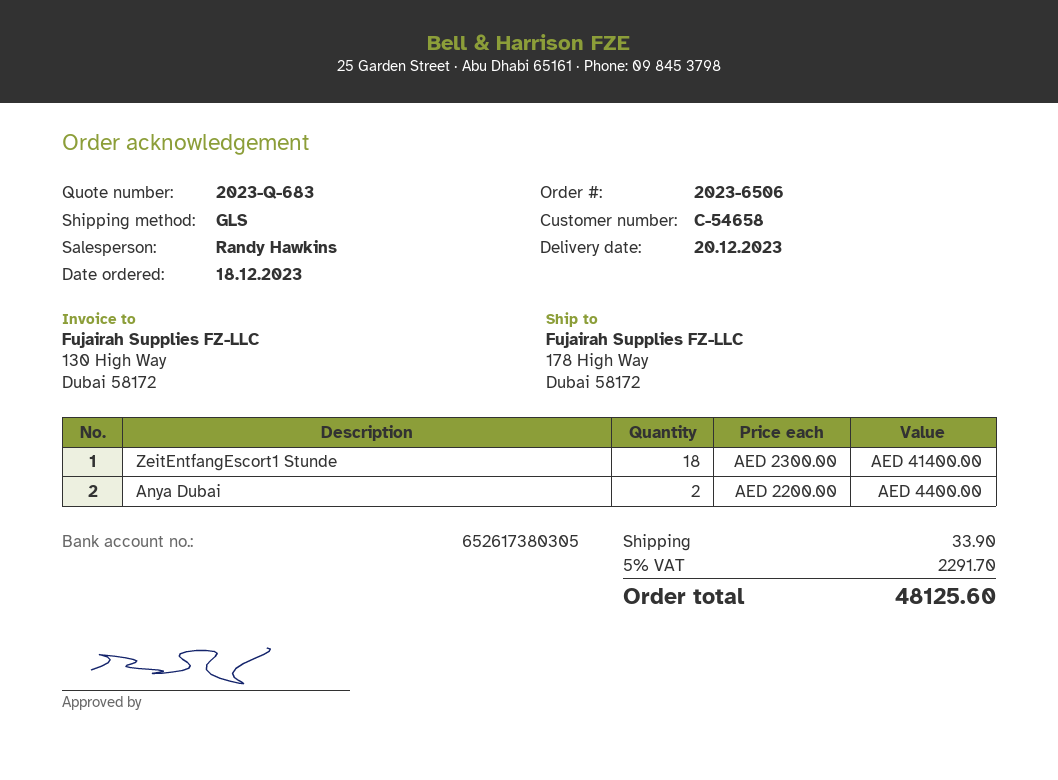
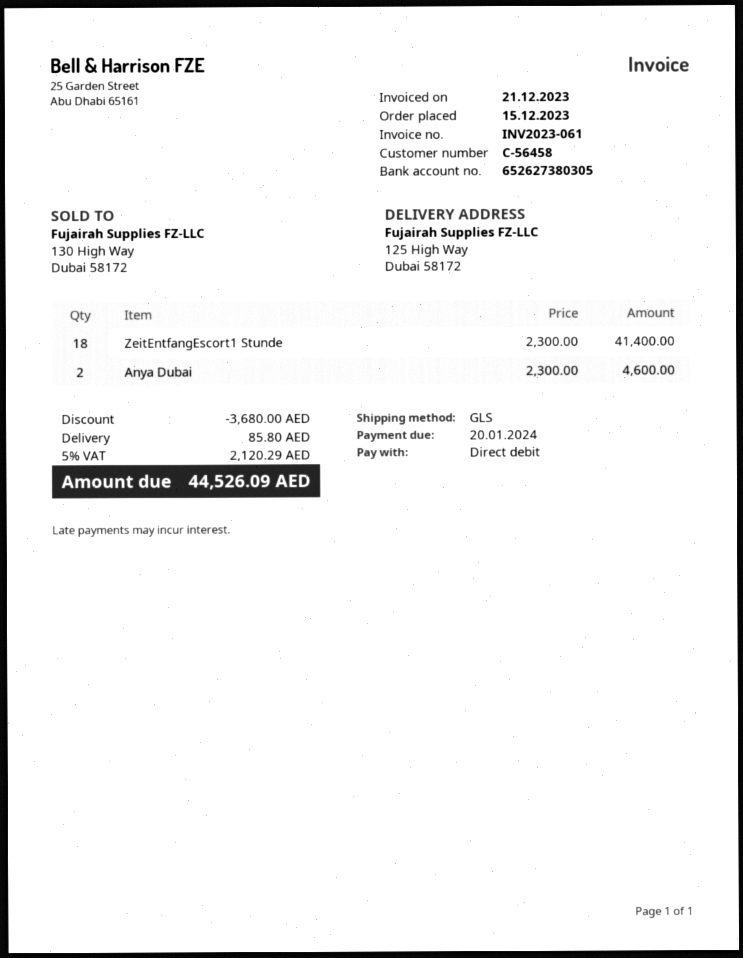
order date: 2023-12-18 -> 2023-12-15
customer number: C-54658 -> C-56458
bank account: 652617380305 -> 652627380305
ship to: 178 High Way, Dubai 58172 -> 125 High Way, Dubai 58172
Anya Dubai: 2 x 2200.00 = 4400.00 -> 2 x 2300.00 = 4600.00
discount: none -> 3680.00
shipping: 33.90 -> 85.80
tax: 5% = 2291.70 -> 5% = 2120.29
total: 48125.60 -> 44526.09

